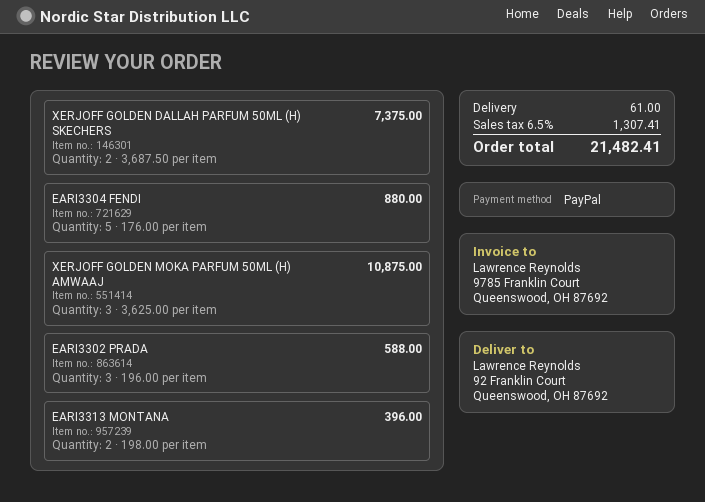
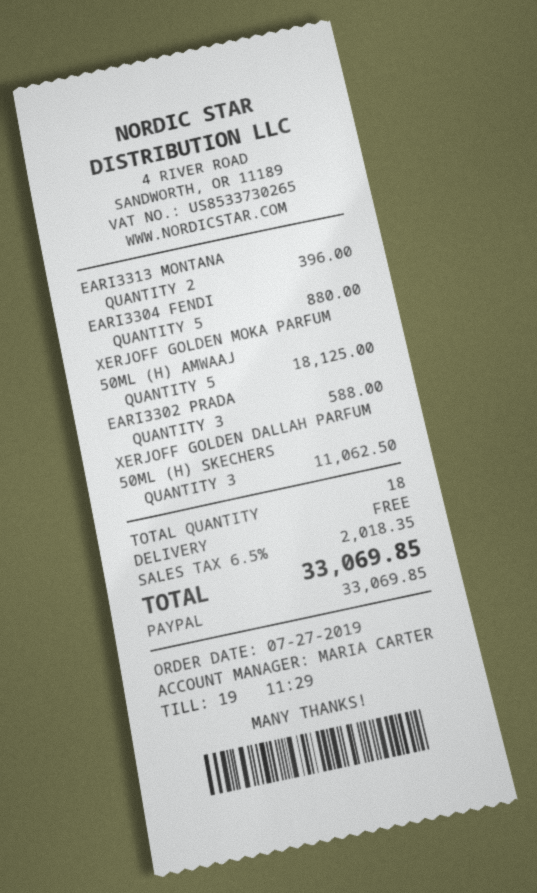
XERJOFF GOLDEN DALLAH PARFUM 50ML (H) SKECHERS: 2 for 7375.00 -> 3 for 11062.50
XERJOFF GOLDEN MOKA PARFUM 50ML (H) AMWAAJ: 3 for 10875.00 -> 5 for 18125.00
shipping: 61.00 -> 0.00
tax: 6.5% = 1307.41 -> 6.5% = 2018.35
total: 21482.41 -> 33069.85

